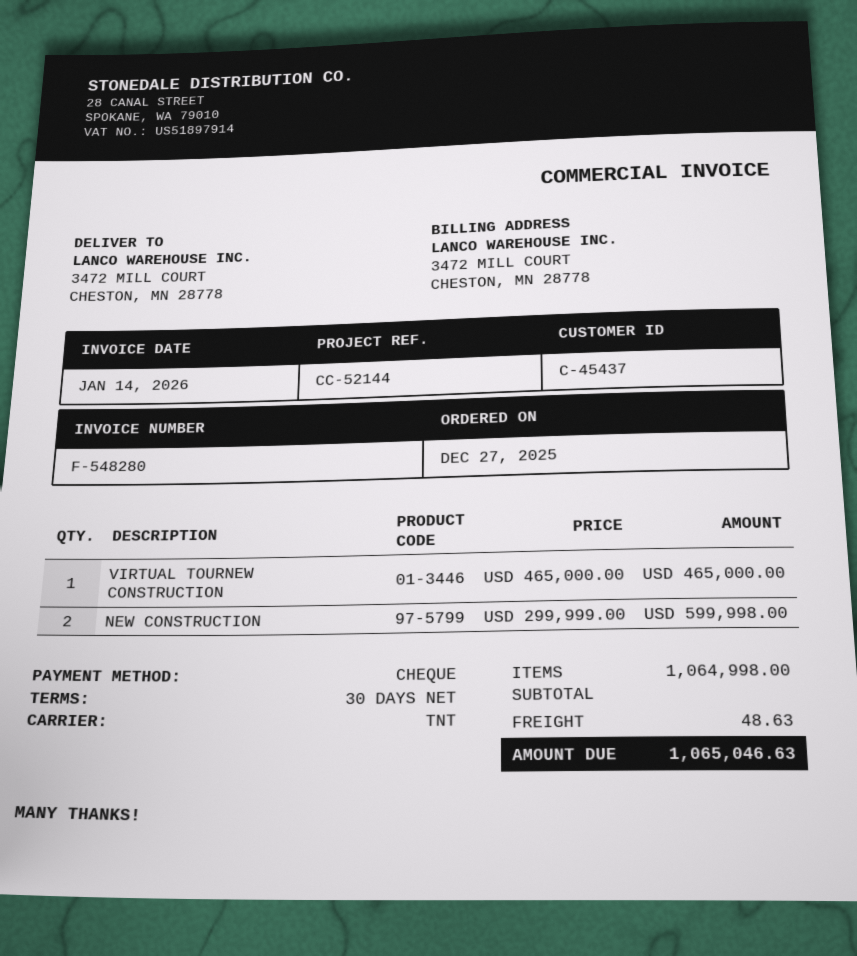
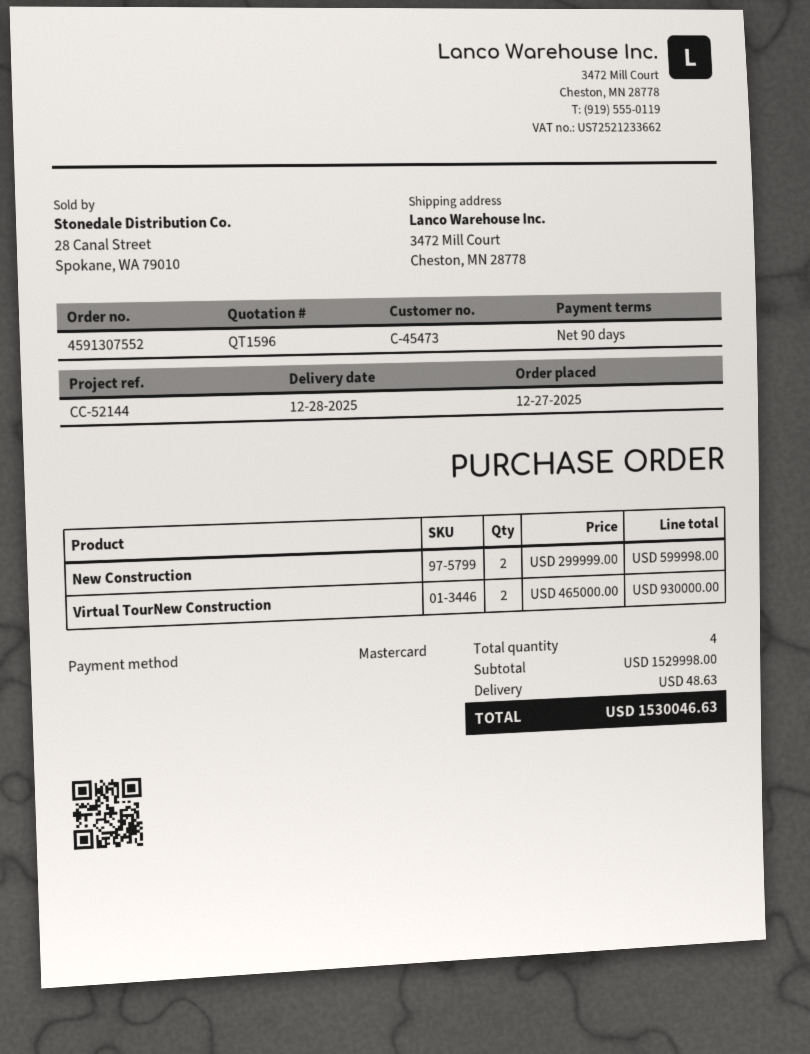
payment terms: 30 days -> 90 days
customer number: C-45437 -> C-45473
payment method: cheque -> Mastercard
VIRTUAL TOURNEW CONSTRUCTION: 1 x 465000.00 = 465000.00 -> 2 x 465000.00 = 930000.00
subtotal: 1064998.00 -> 1529998.00
total: 1065046.63 -> 1530046.63

